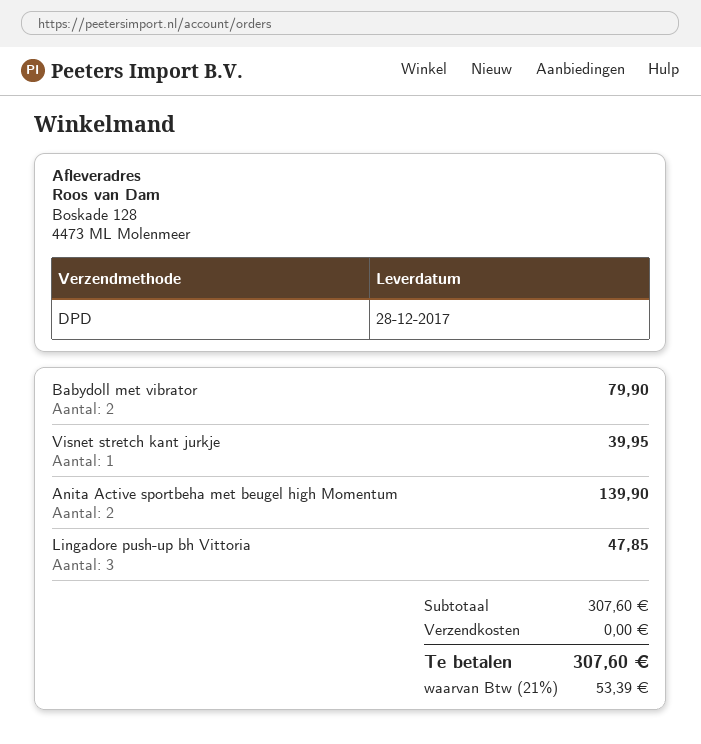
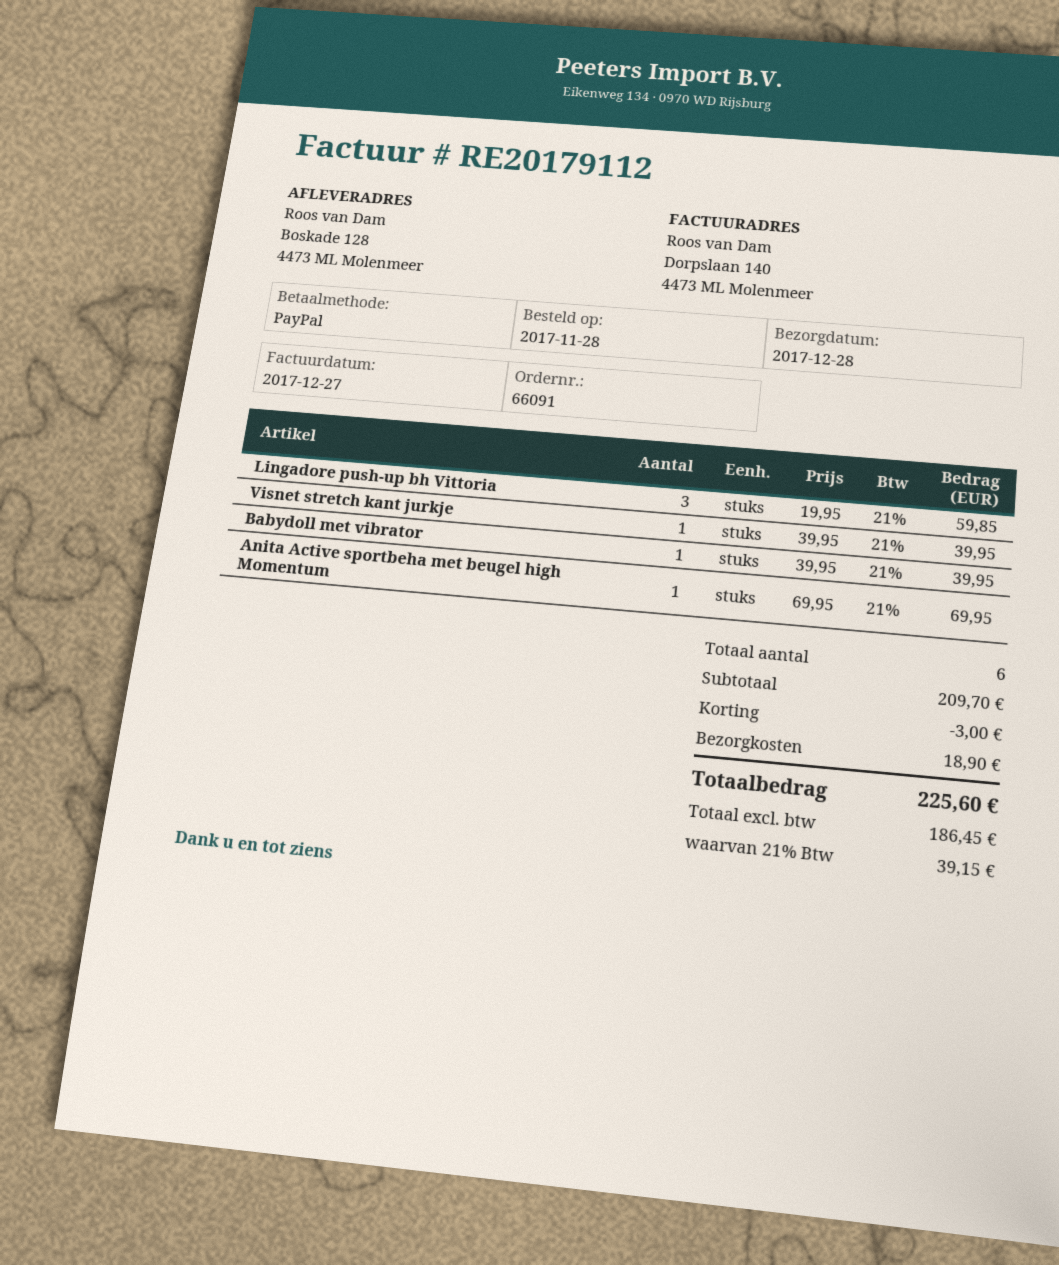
Babydoll met vibrator: 2 for 79.90 -> 1 for 39.95
Anita Active sportbeha met beugel high Momentum: 2 for 139.90 -> 1 for 69.95
Lingadore push-up bh Vittoria: 3 for 47.85 -> 3 for 59.85
subtotal: 307.60 -> 209.70
discount: none -> 3.00
shipping: 0.00 -> 18.90
tax: 21% = 53.39 -> 21% = 39.15
total: 307.60 -> 225.60

